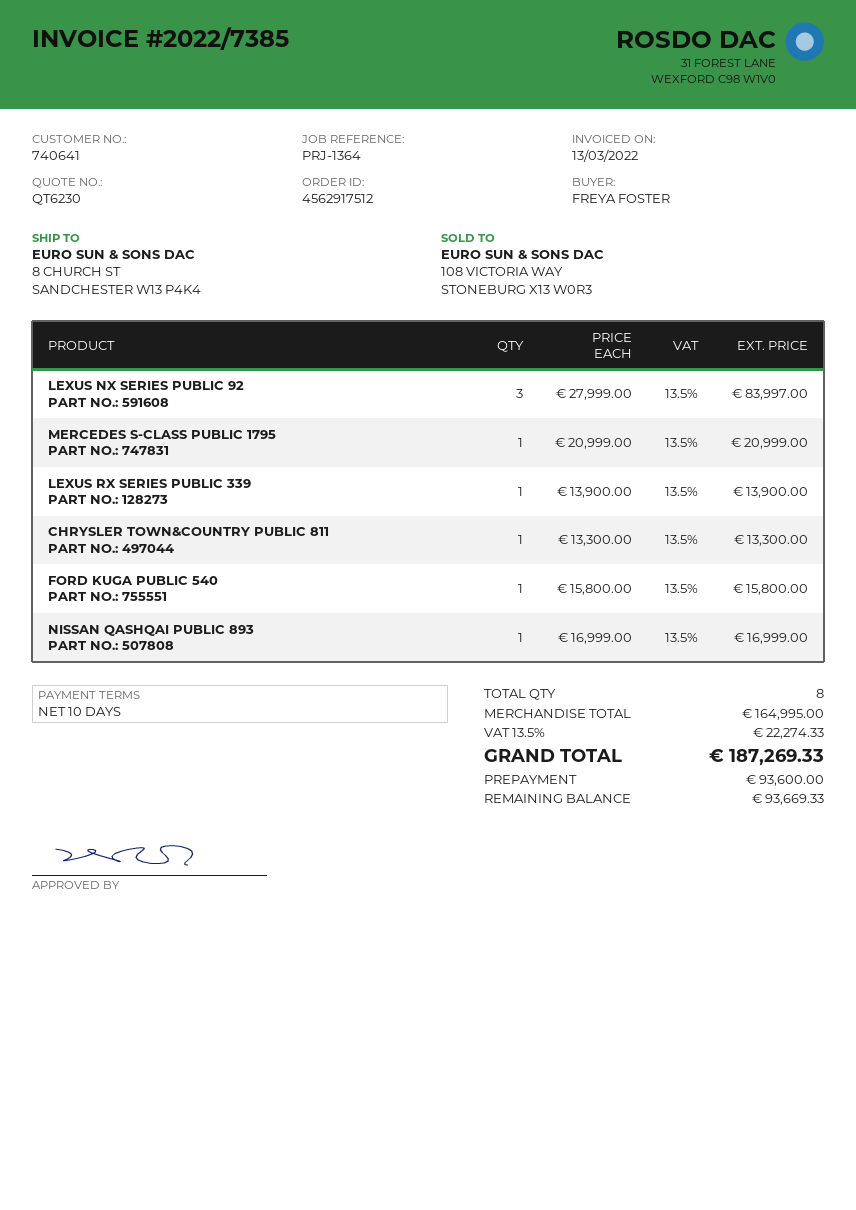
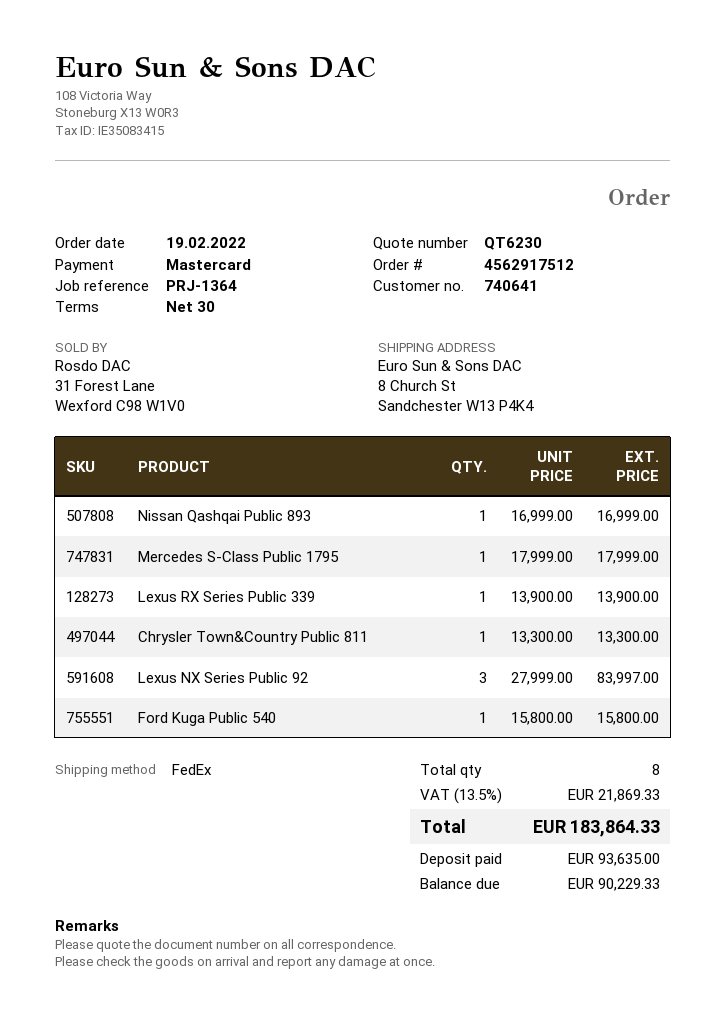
payment terms: 10 days -> 30 days
MERCEDES S-CLASS PUBLIC 1795: 1 x 20999.00 = 20999.00 -> 1 x 17999.00 = 17999.00
tax: 13.5% = 22274.33 -> 13.5% = 21869.33
total: 187269.33 -> 183864.33
deposit: 93600.00 -> 93635.00
balance: 93669.33 -> 90229.33

